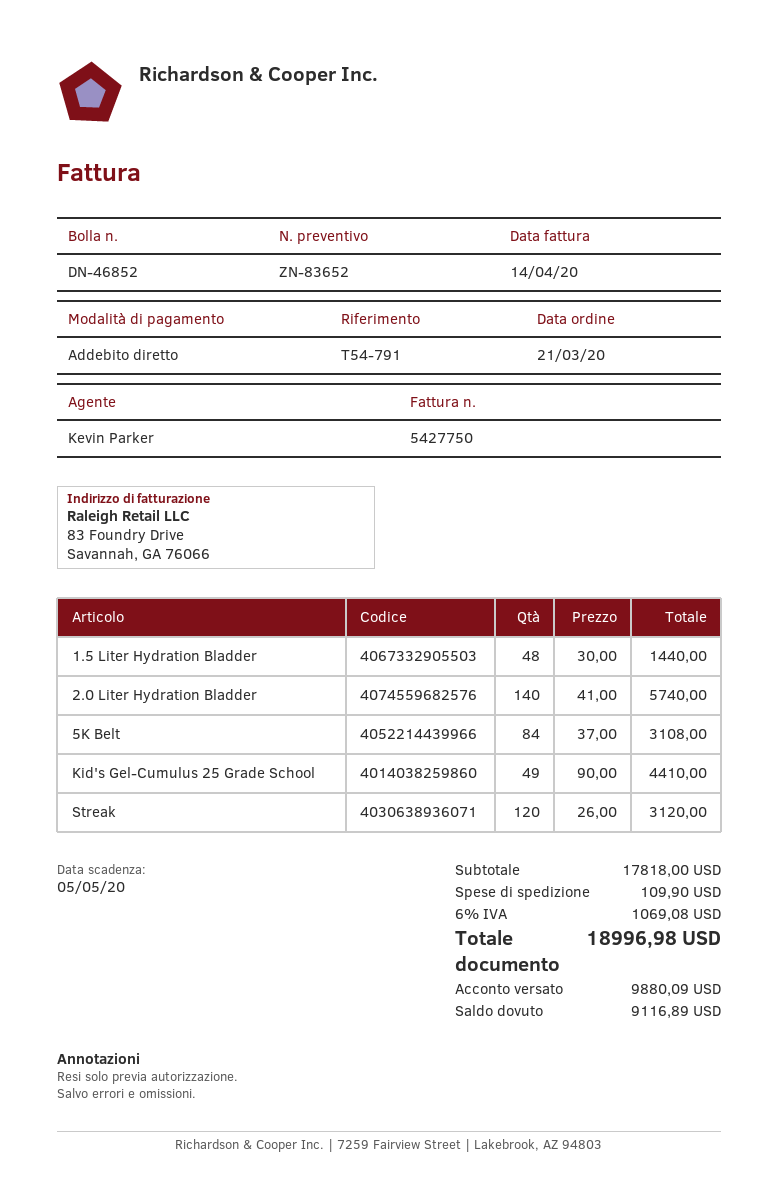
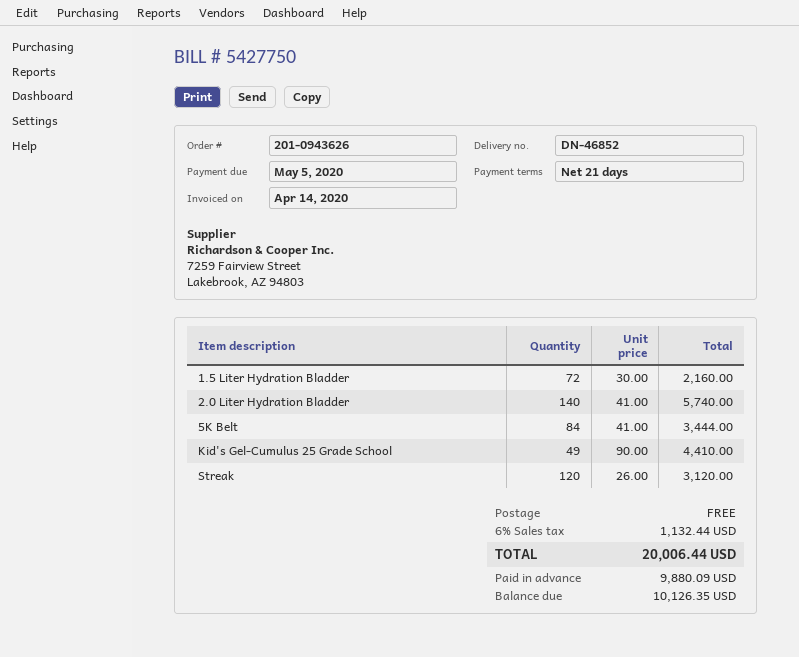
1.5 Liter Hydration Bladder: 48 x 30.00 = 1440.00 -> 72 x 30.00 = 2160.00
5K Belt: 84 x 37.00 = 3108.00 -> 84 x 41.00 = 3444.00
shipping: 109.90 -> 0.00
tax: 6% = 1069.08 -> 6% = 1132.44
total: 18996.98 -> 20006.44
balance: 9116.89 -> 10126.35

